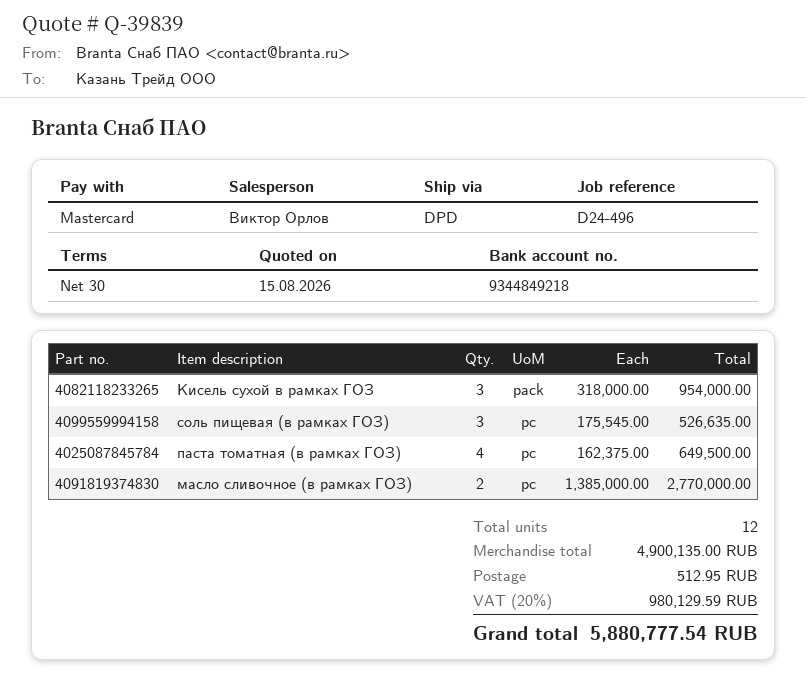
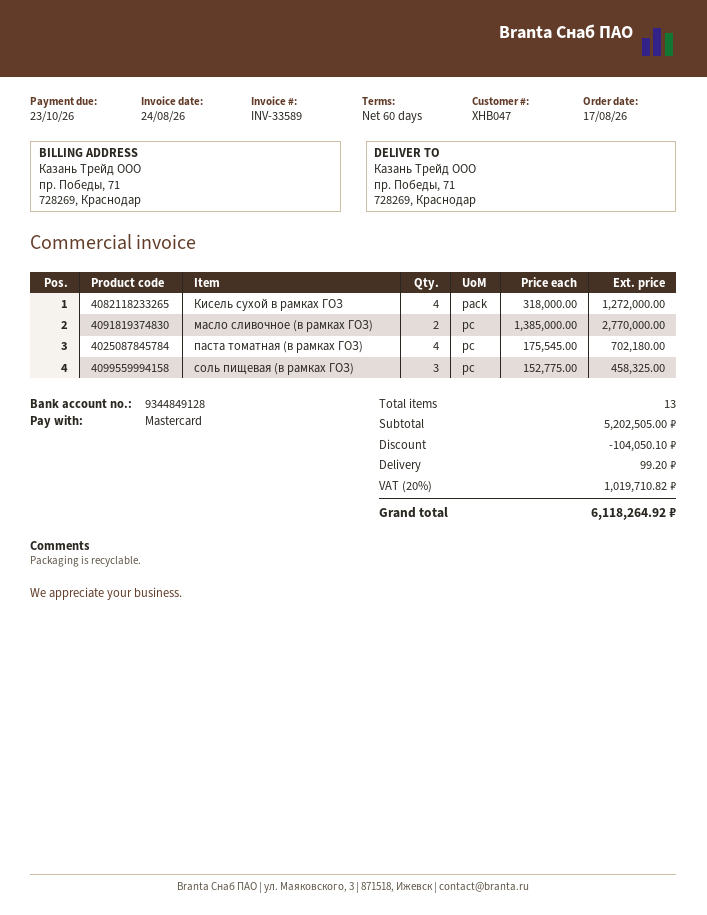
payment terms: 30 days -> 60 days
bank account: 9344849218 -> 9344849128
Кисель сухой в рамках ГОЗ: 3 x 318000.00 = 954000.00 -> 4 x 318000.00 = 1272000.00
соль пищевая (в рамках ГОЗ): 3 x 175545.00 = 526635.00 -> 3 x 152775.00 = 458325.00
паста томатная (в рамках ГОЗ): 4 x 162375.00 = 649500.00 -> 4 x 175545.00 = 702180.00
total quantity: 12 -> 13
subtotal: 4900135.00 -> 5202505.00
discount: none -> 104050.10
shipping: 512.95 -> 99.20
tax: 20% = 980129.59 -> 20% = 1019710.82
total: 5880777.54 -> 6118264.92

